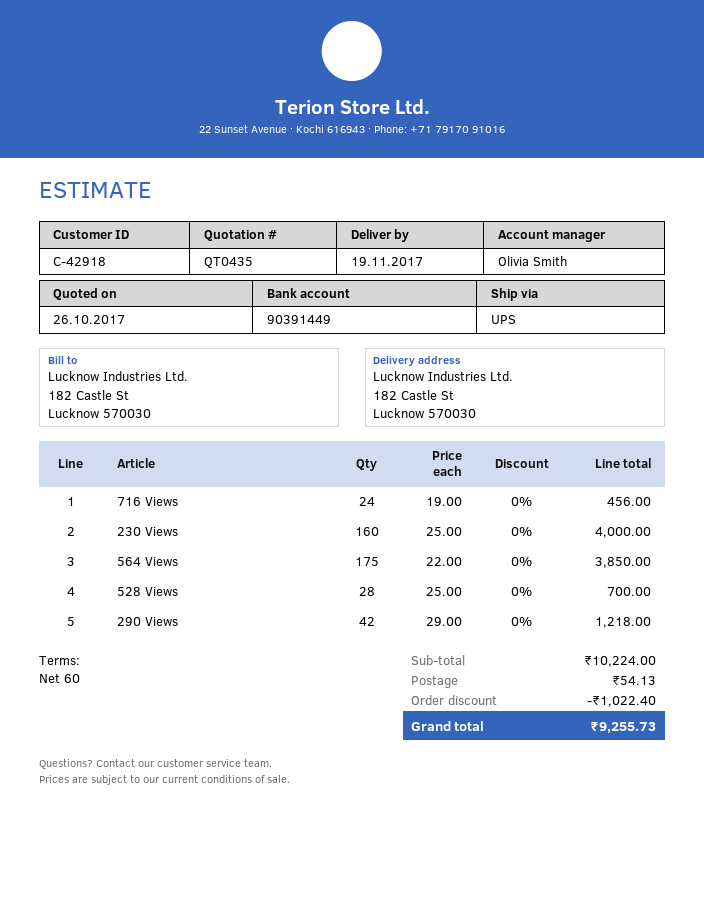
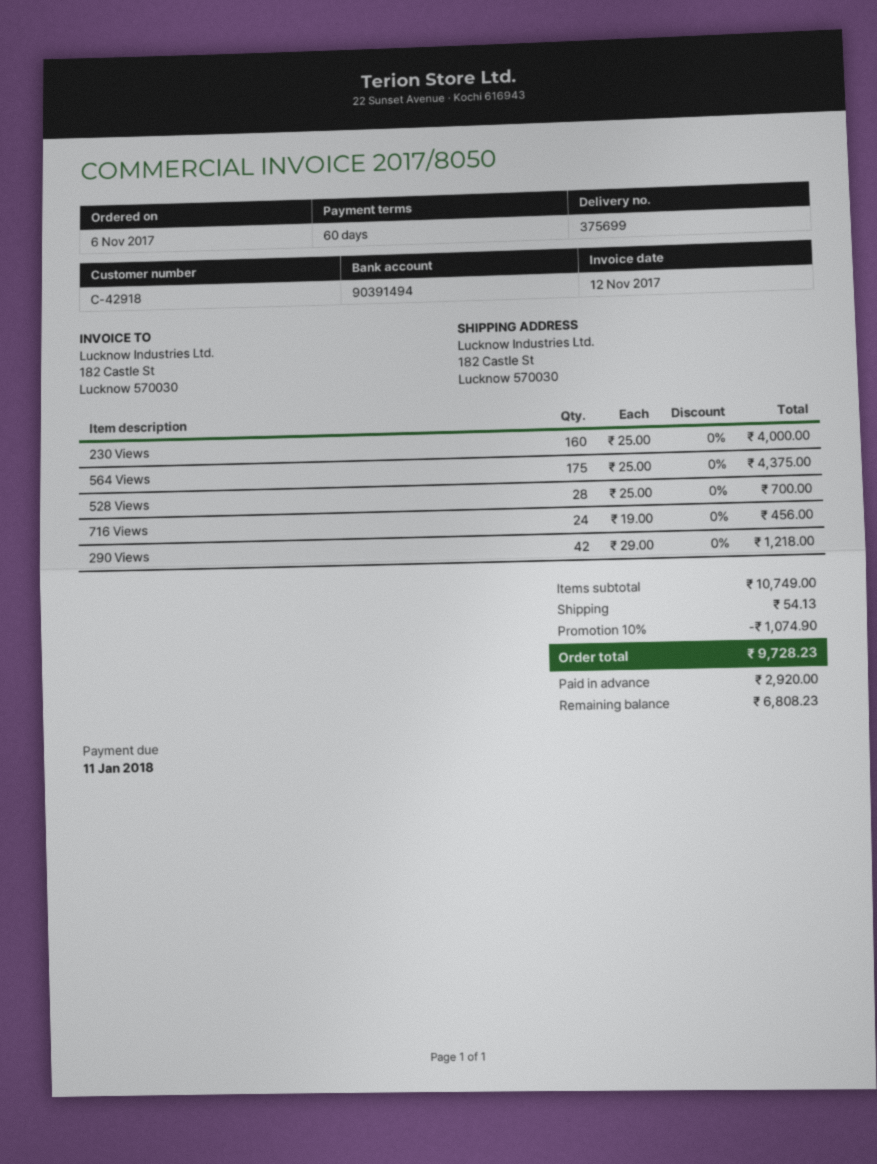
bank account: 90391449 -> 90391494
564 Views: 175 x 22.00 = 3850.00 -> 175 x 25.00 = 4375.00
subtotal: 10224.00 -> 10749.00
discount: 1022.40 -> 1074.90
total: 9255.73 -> 9728.23

